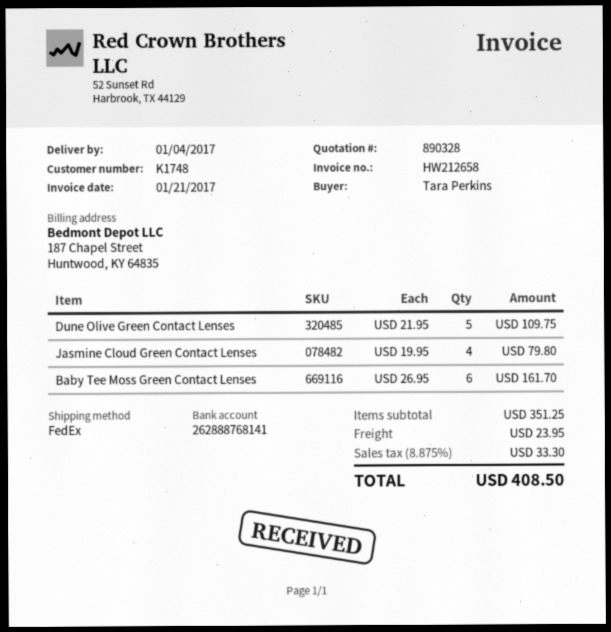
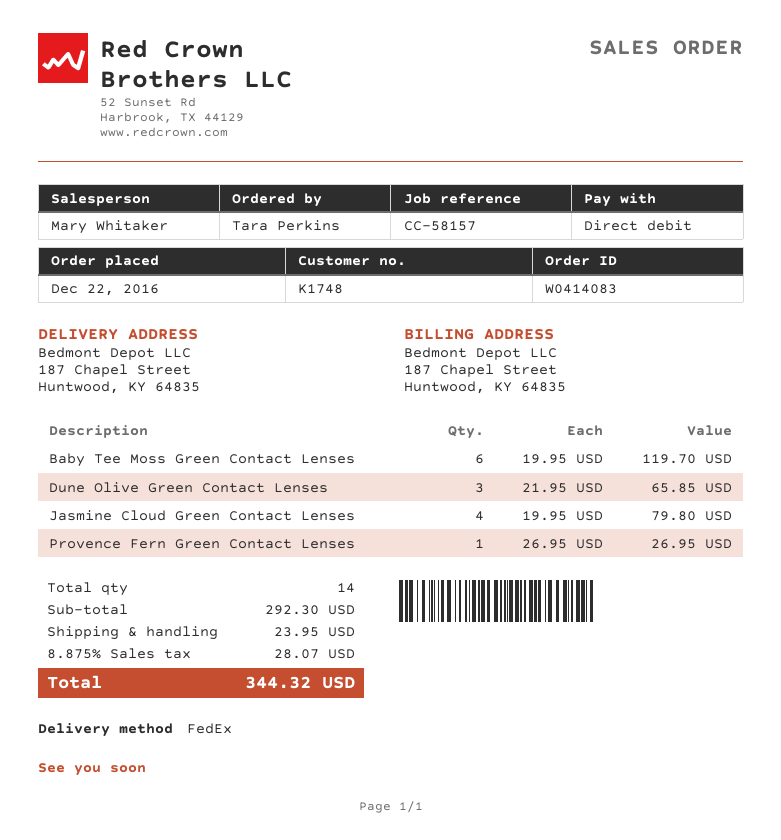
Dune Olive Green Contact Lenses: 5 x 21.95 = 109.75 -> 3 x 21.95 = 65.85
Baby Tee Moss Green Contact Lenses: 6 x 26.95 = 161.70 -> 6 x 19.95 = 119.70
Provence Fern Green Contact Lenses: none -> 1 x 26.95 = 26.95
subtotal: 351.25 -> 292.30
tax: 8.875% = 33.30 -> 8.875% = 28.07
total: 408.50 -> 344.32

